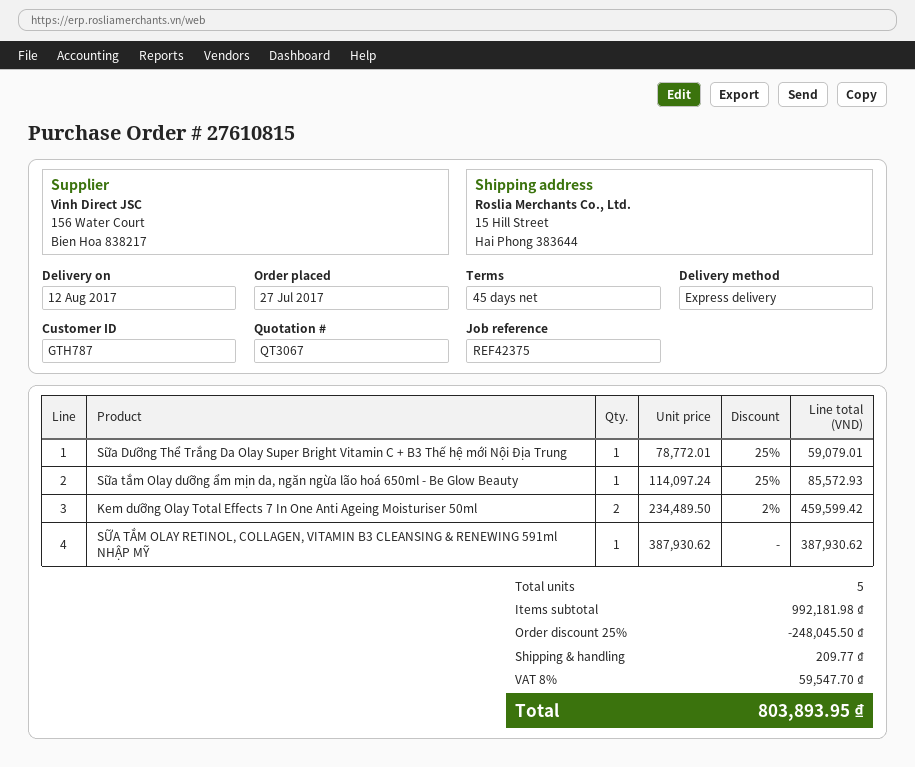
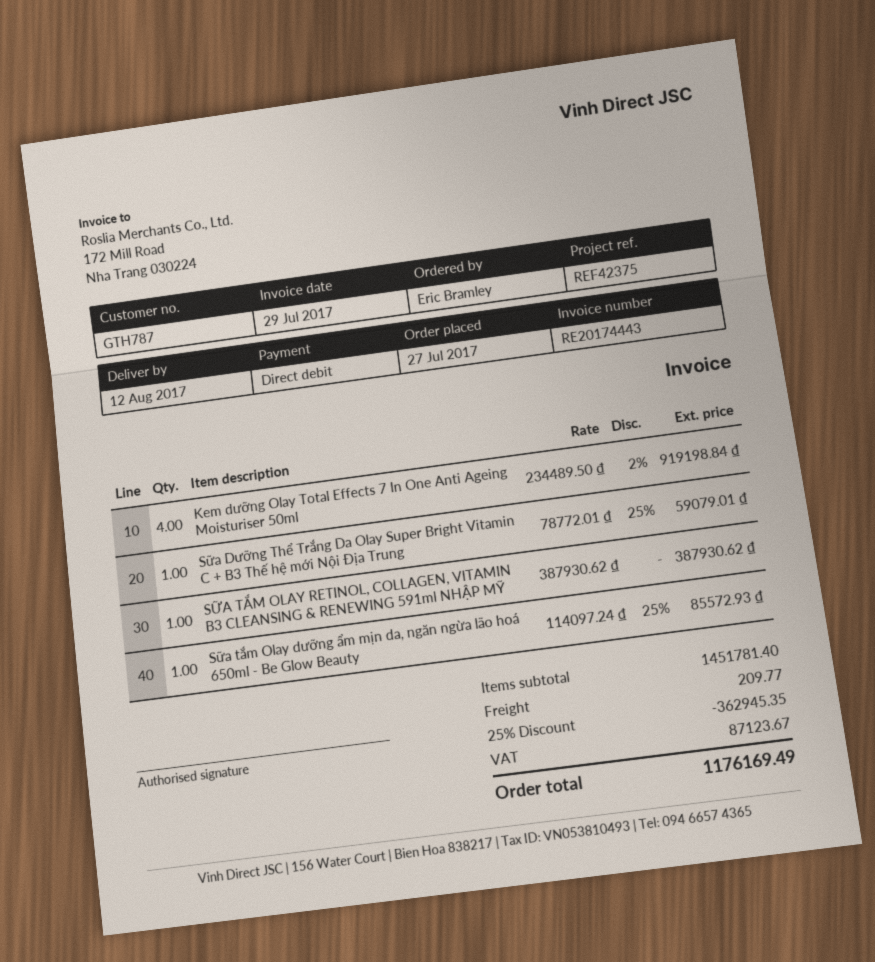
Kem dưỡng Olay Total Effects 7 In One Anti Ageing Moisturiser 50ml: 2 x 234489.50 - 2% = 459599.42 -> 4 x 234489.50 - 2% = 919198.84
subtotal: 992181.98 -> 1451781.40
discount: 25% = 248045.50 -> 25% = 362945.35
tax: 59547.70 -> 87123.67
total: 803893.95 -> 1176169.49

